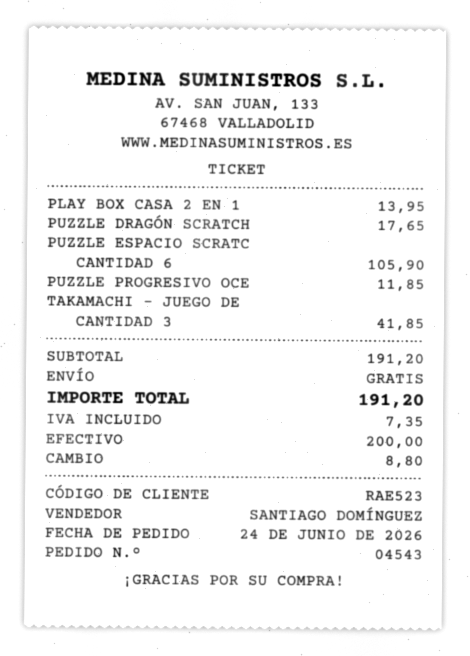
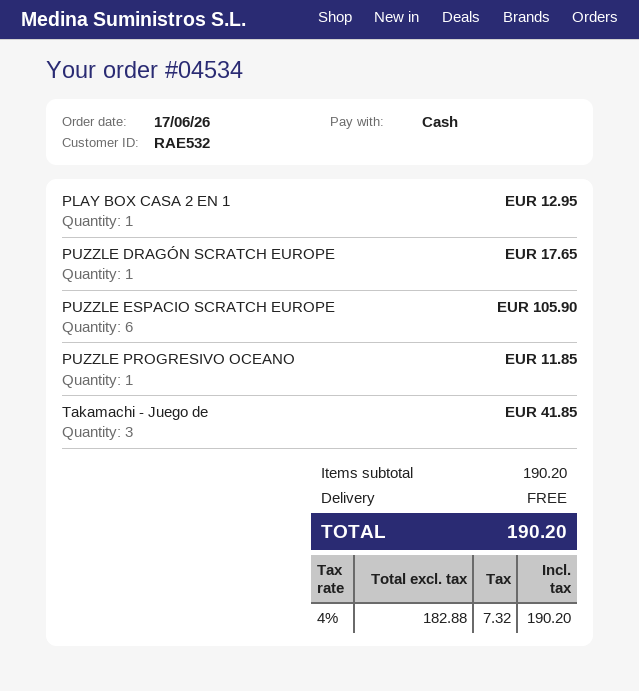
order number: 04543 -> 04534
order date: 2026-06-24 -> 2026-06-17
customer number: RAE523 -> RAE532
PLAY BOX CASA 2 EN 1: 1 for 13.95 -> 1 for 12.95
subtotal: 191.20 -> 190.20
tax: 7.35 -> 7.32
total: 191.20 -> 190.20

